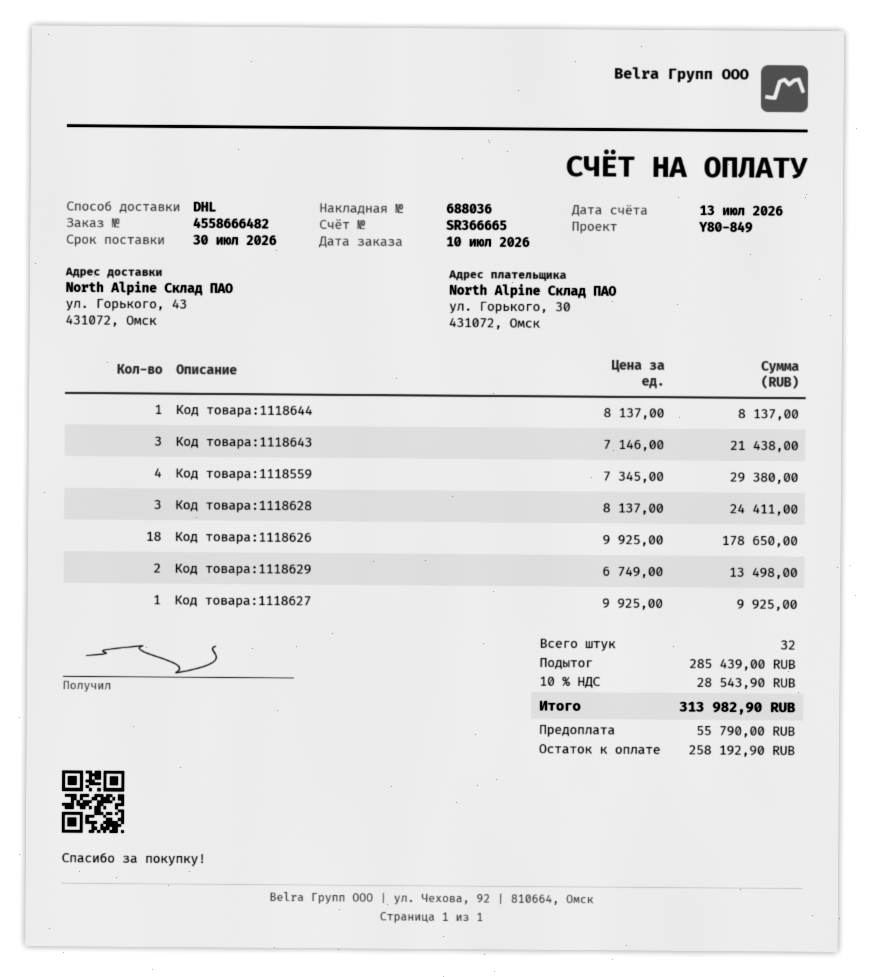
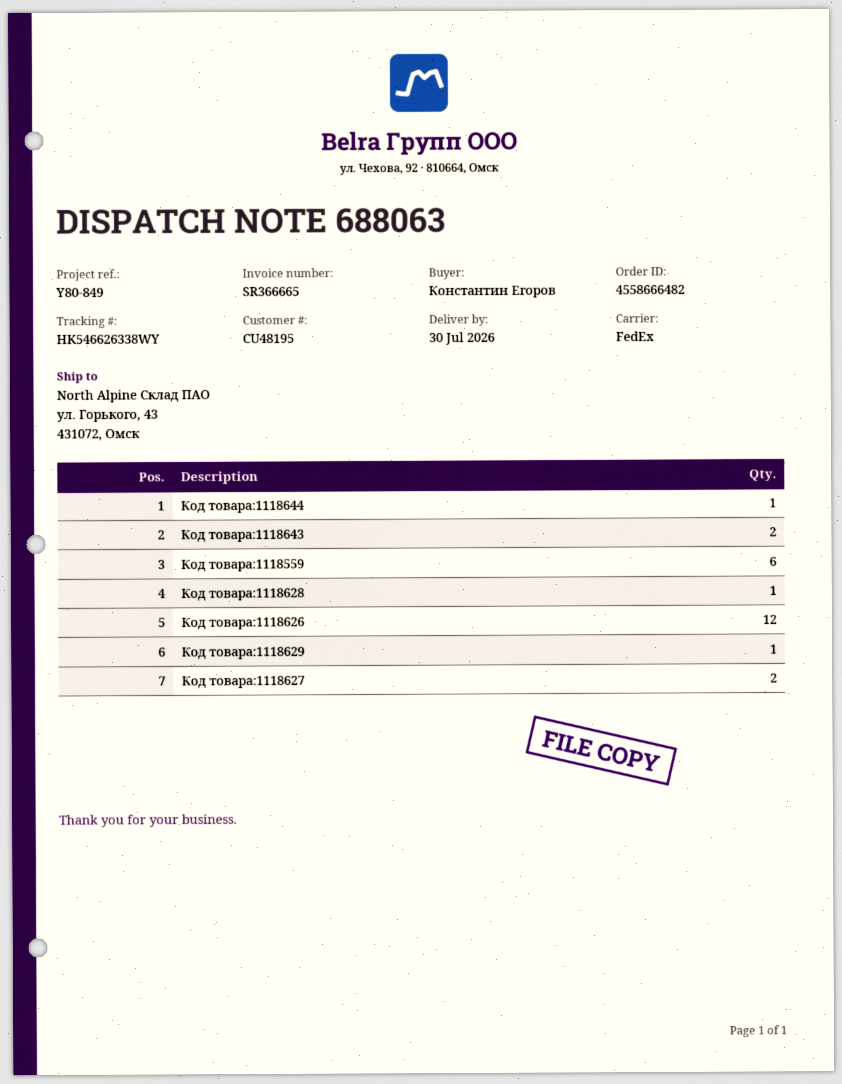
delivery note number: 688036 -> 688063
shipping method: DHL -> FedEx
Код товара:1118643: 3 -> 2
Код товара:1118559: 4 -> 6
Код товара:1118628: 3 -> 1
Код товара:1118626: 18 -> 12
Код товара:1118629: 2 -> 1
Код товара:1118627: 1 -> 2

